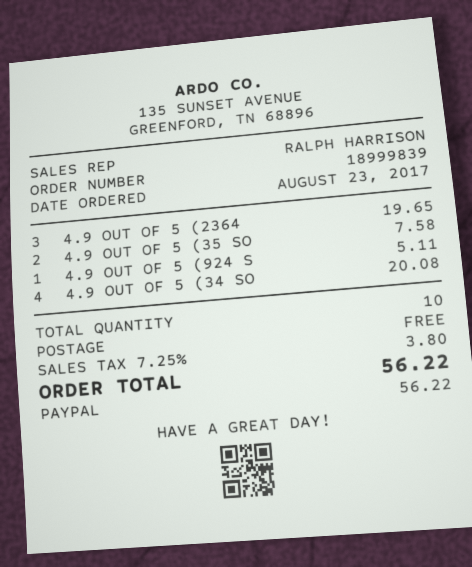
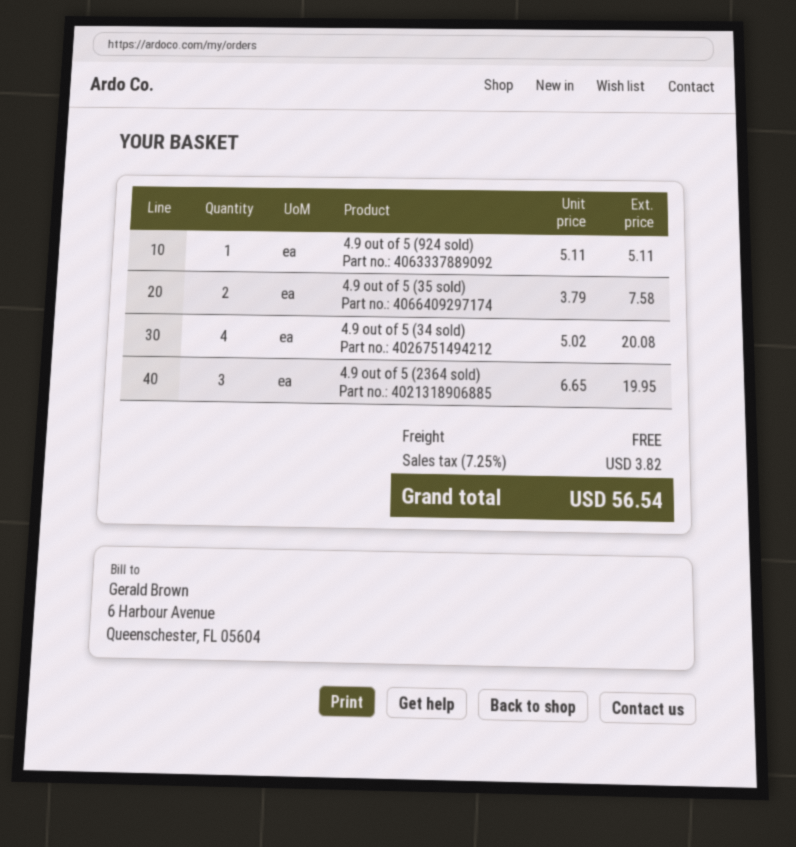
4.9 OUT OF 5 (2364: 3 for 19.65 -> 3 for 19.95
tax: 7.25% = 3.80 -> 7.25% = 3.82
total: 56.22 -> 56.54

